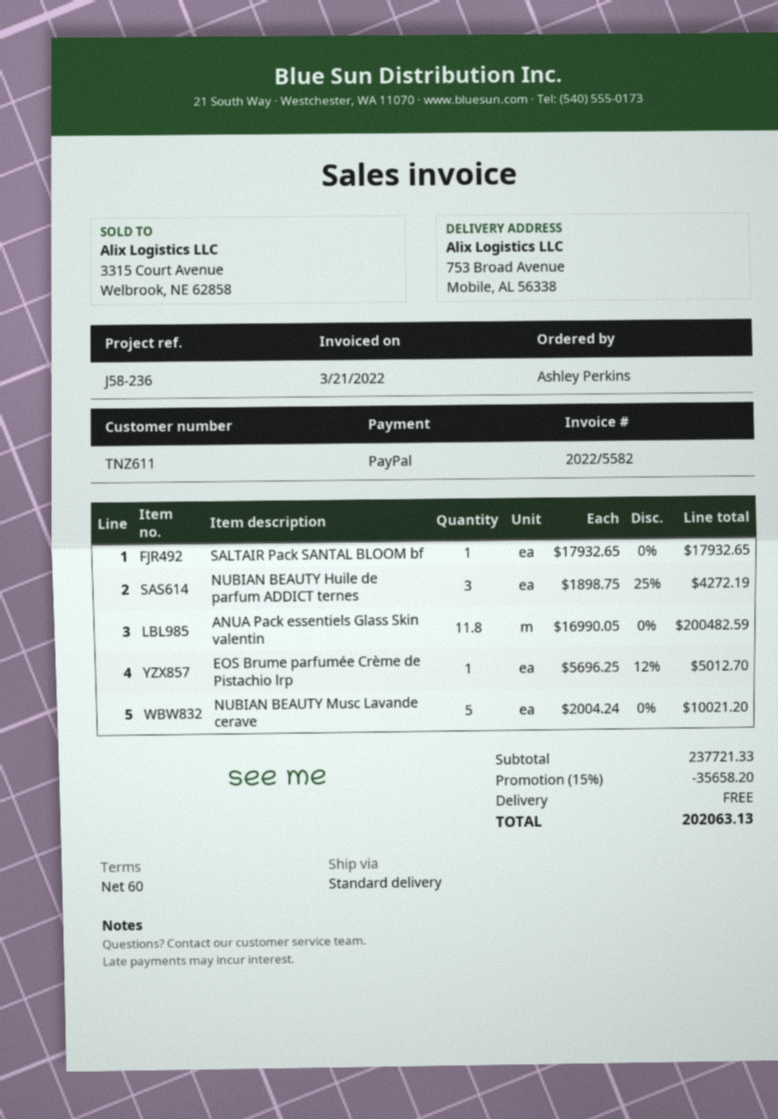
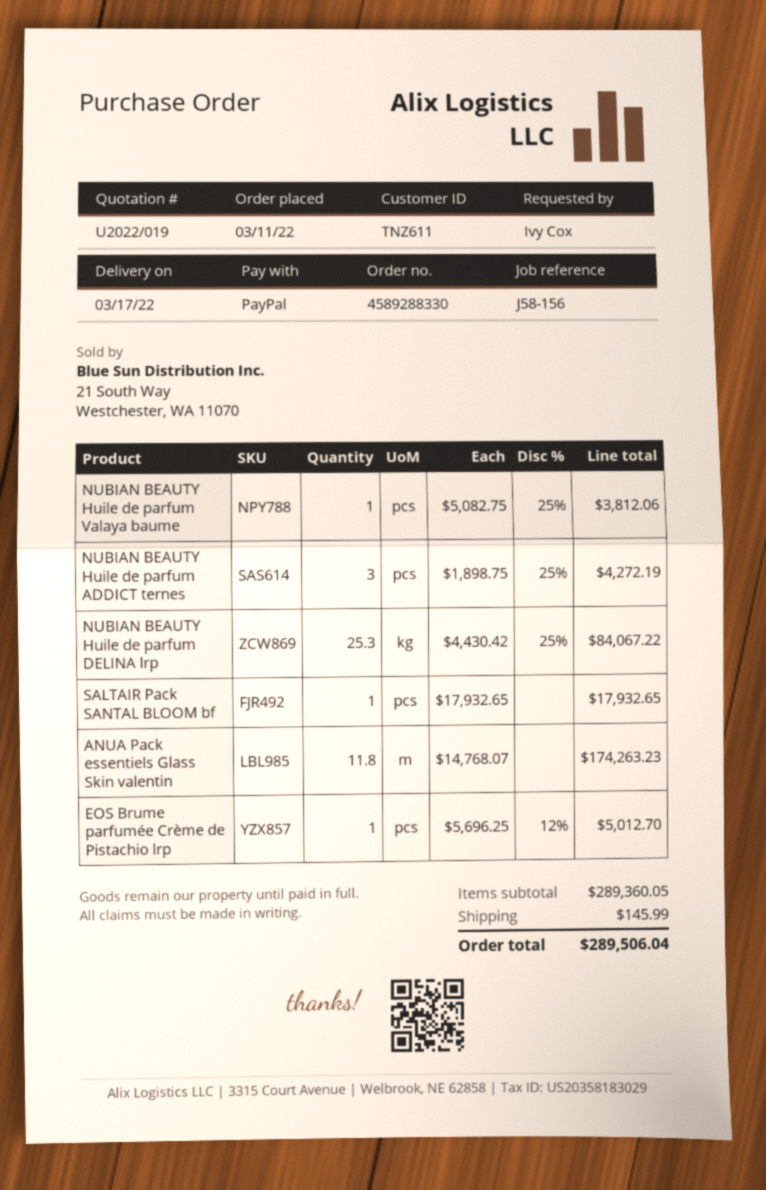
reference: J58-236 -> J58-156
ordered by: Ashley Perkins -> Ivy Cox
ANUA Pack essentiels Glass Skin valentin: 11.8 x 16990.05 = 200482.59 -> 11.8 x 14768.07 = 174263.23
NUBIAN BEAUTY Musc Lavande cerave: 5 x 2004.24 = 10021.20 -> none
NUBIAN BEAUTY Huile de parfum Valaya baume: none -> 1 x 5082.75 - 25% = 3812.06
NUBIAN BEAUTY Huile de parfum DELINA lrp: none -> 25.3 x 4430.42 - 25% = 84067.22
subtotal: 237721.33 -> 289360.05
discount: 15% = 35658.20 -> none
shipping: 0.00 -> 145.99
total: 202063.13 -> 289506.04

